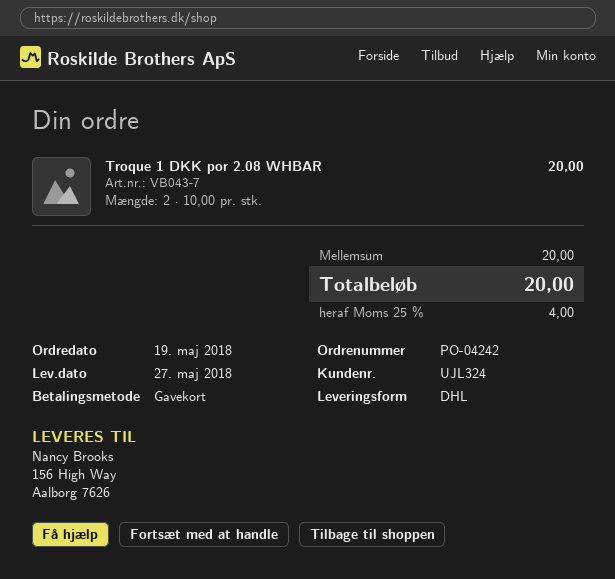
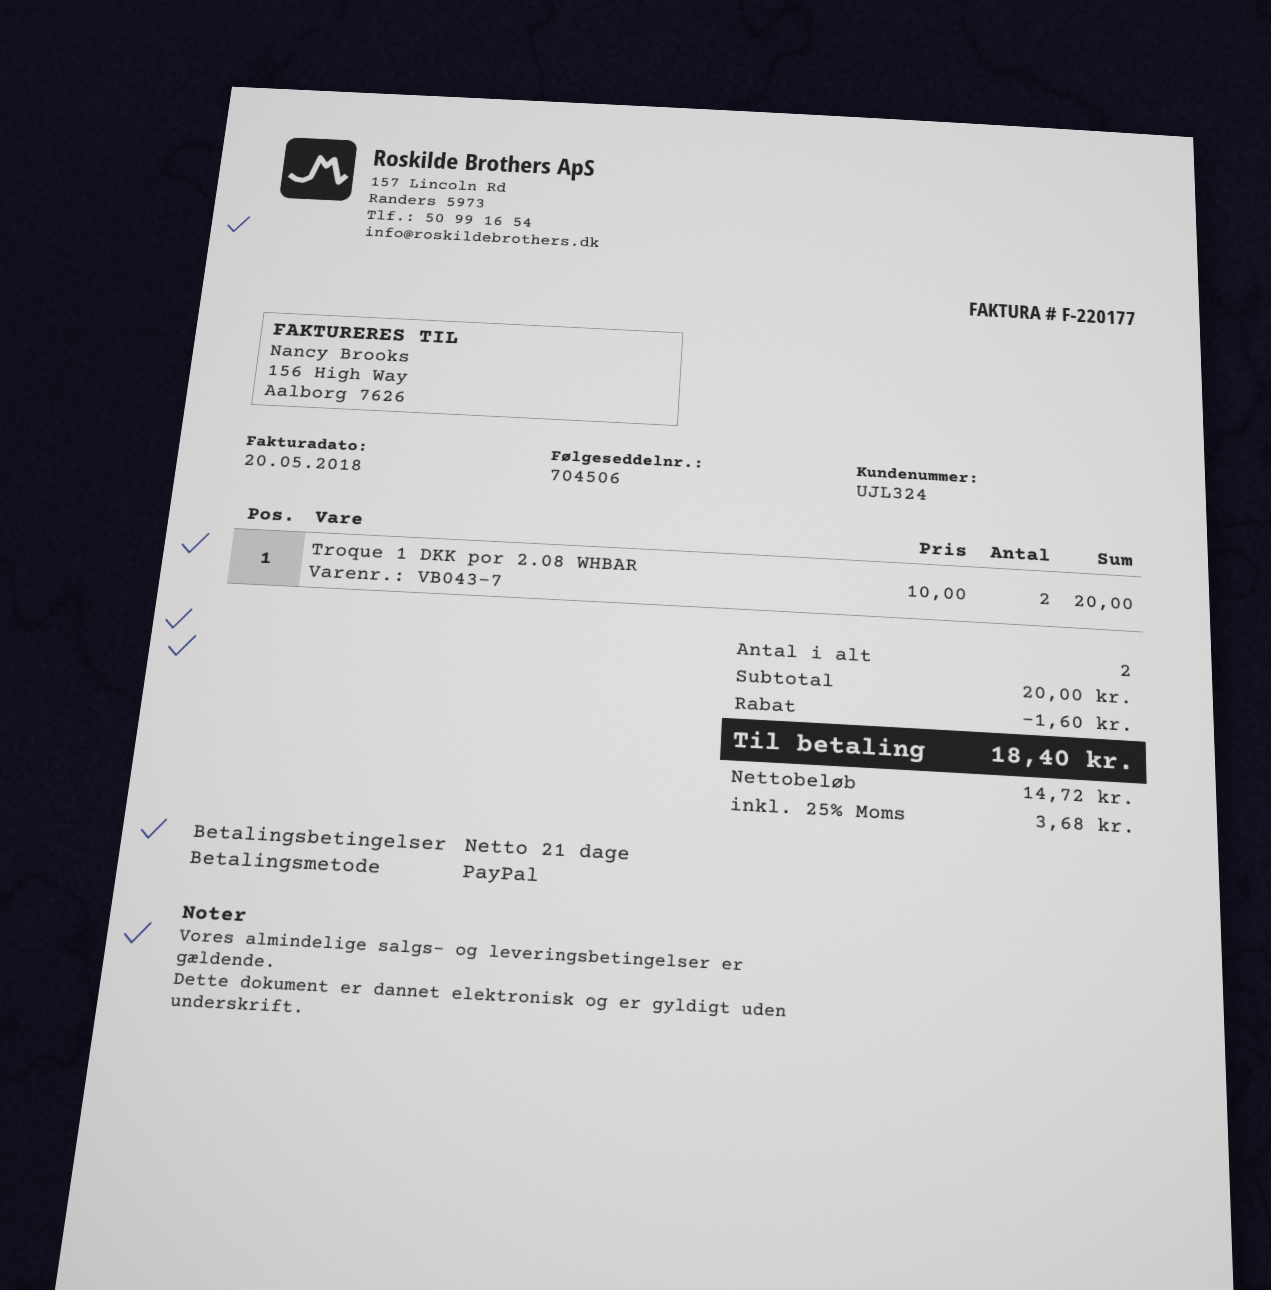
payment method: gift card -> PayPal
discount: none -> 1.60
tax: 25% = 4.00 -> 25% = 3.68
total: 20.00 -> 18.40

